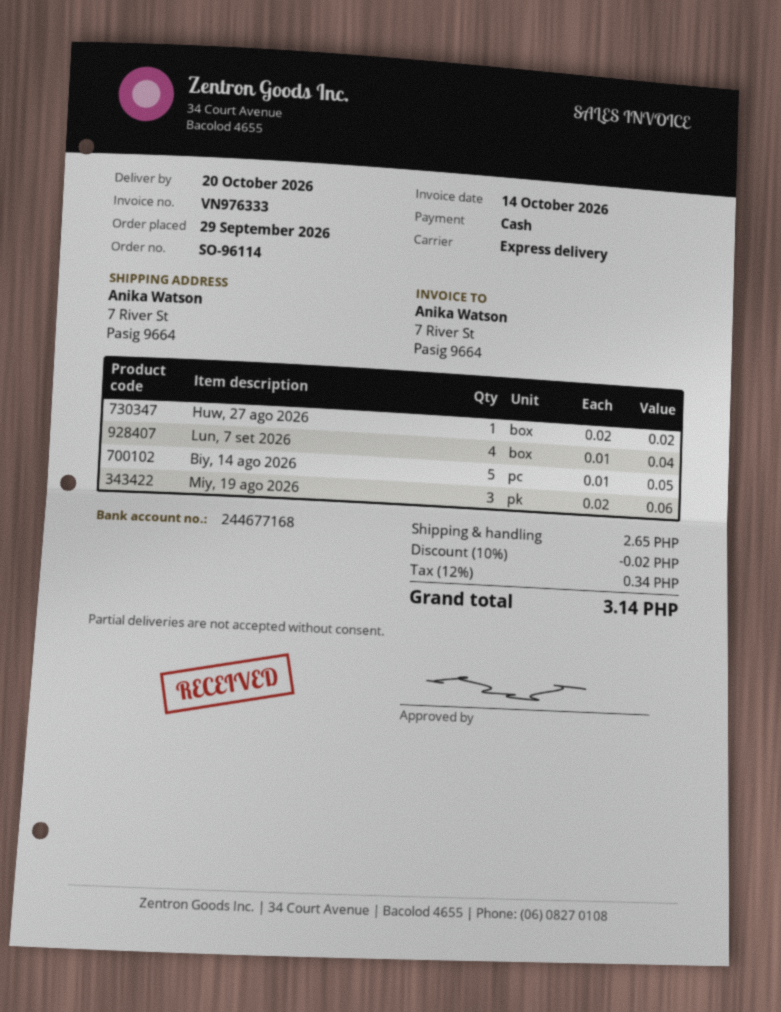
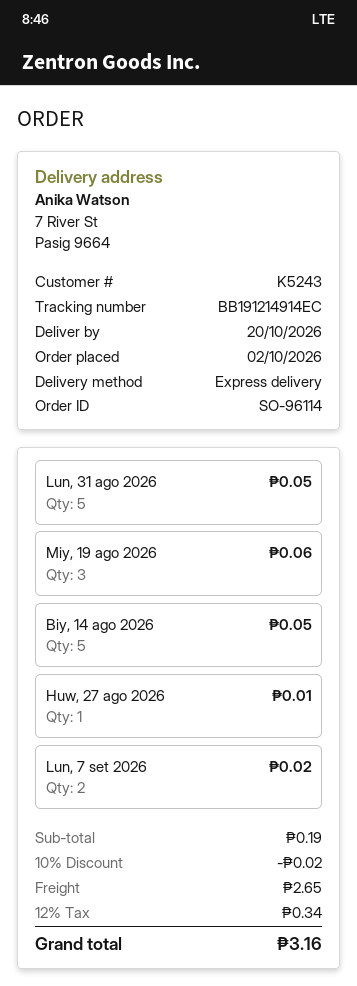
order date: 2026-09-29 -> 2026-10-02
Huw, 27 ago 2026: 1 for 0.02 -> 1 for 0.01
Lun, 7 set 2026: 4 for 0.04 -> 2 for 0.02
Lun, 31 ago 2026: none -> 5 for 0.05
total: 3.14 -> 3.16

